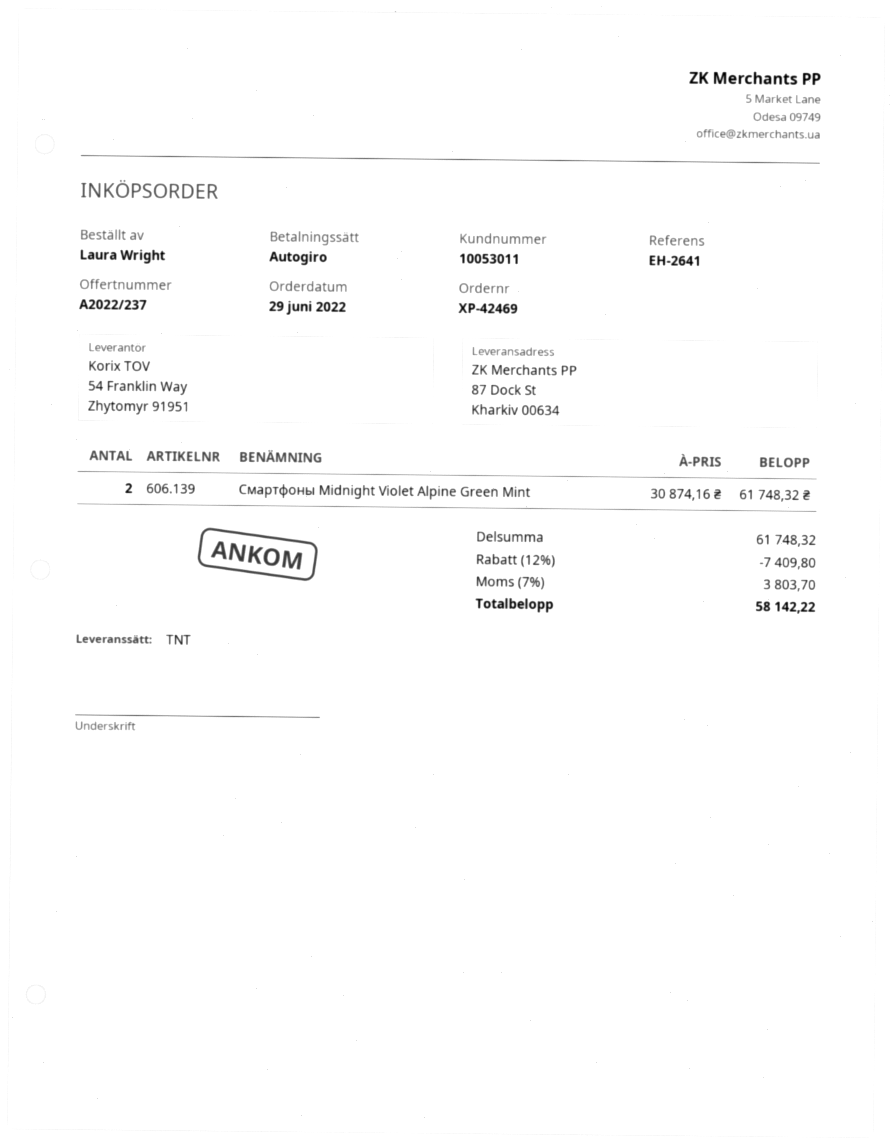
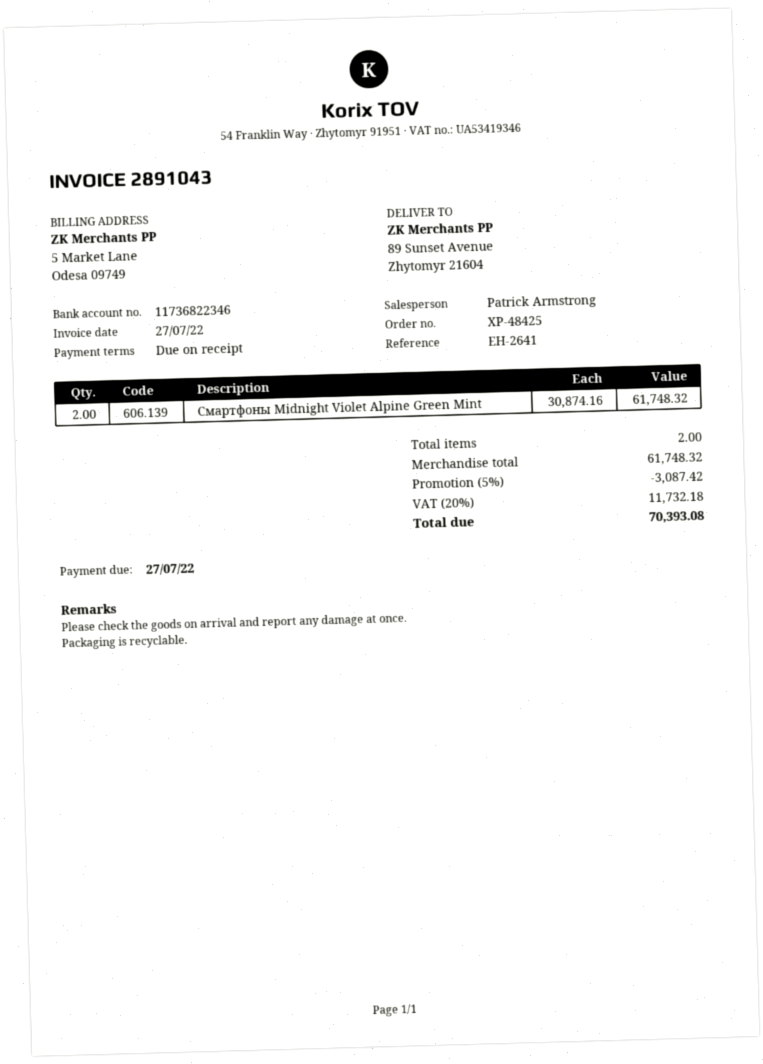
order number: XP-42469 -> XP-48425
ship to: 87 Dock St, Kharkiv 00634 -> 89 Sunset Avenue, Zhytomyr 21604
discount: 12% = 7409.80 -> 5% = 3087.42
tax: 7% = 3803.70 -> 20% = 11732.18
total: 58142.22 -> 70393.08

